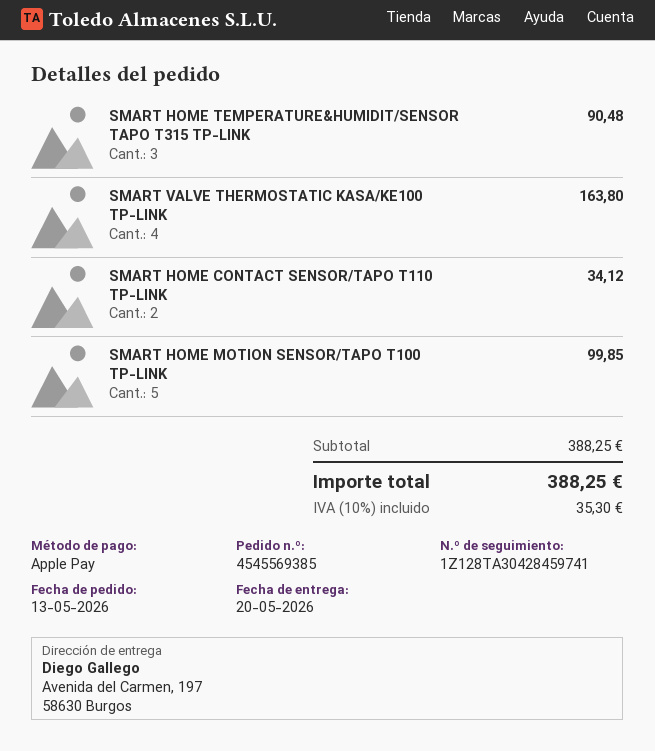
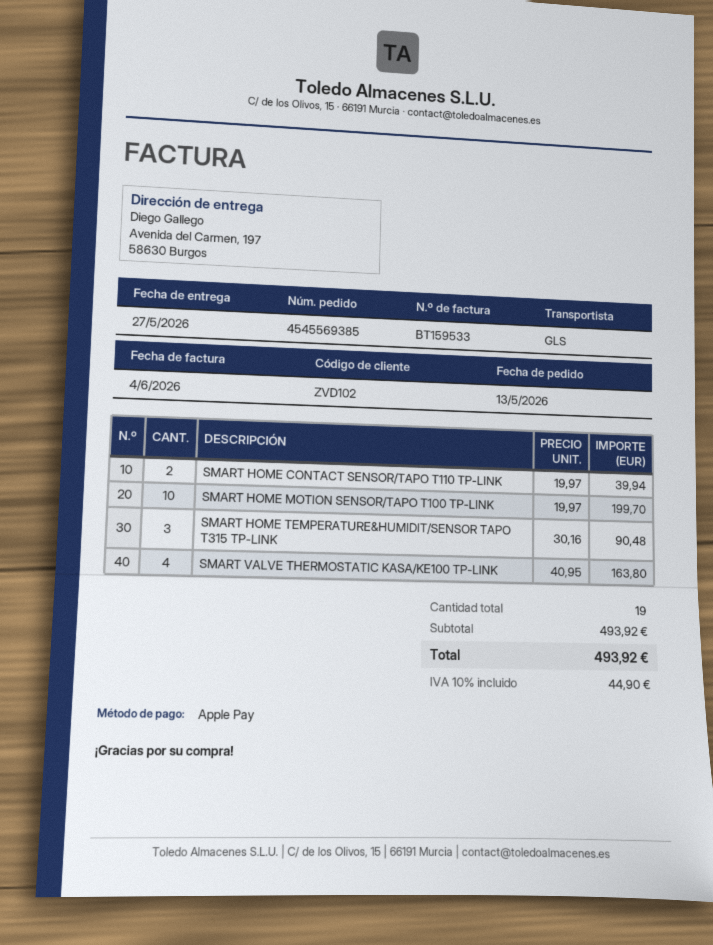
delivery date: 2026-05-20 -> 2026-05-27
SMART HOME CONTACT SENSOR/TAPO T110 TP-LINK: 2 for 34.12 -> 2 for 39.94
SMART HOME MOTION SENSOR/TAPO T100 TP-LINK: 5 for 99.85 -> 10 for 199.70
subtotal: 388.25 -> 493.92
tax: 10% = 35.30 -> 10% = 44.90
total: 388.25 -> 493.92

